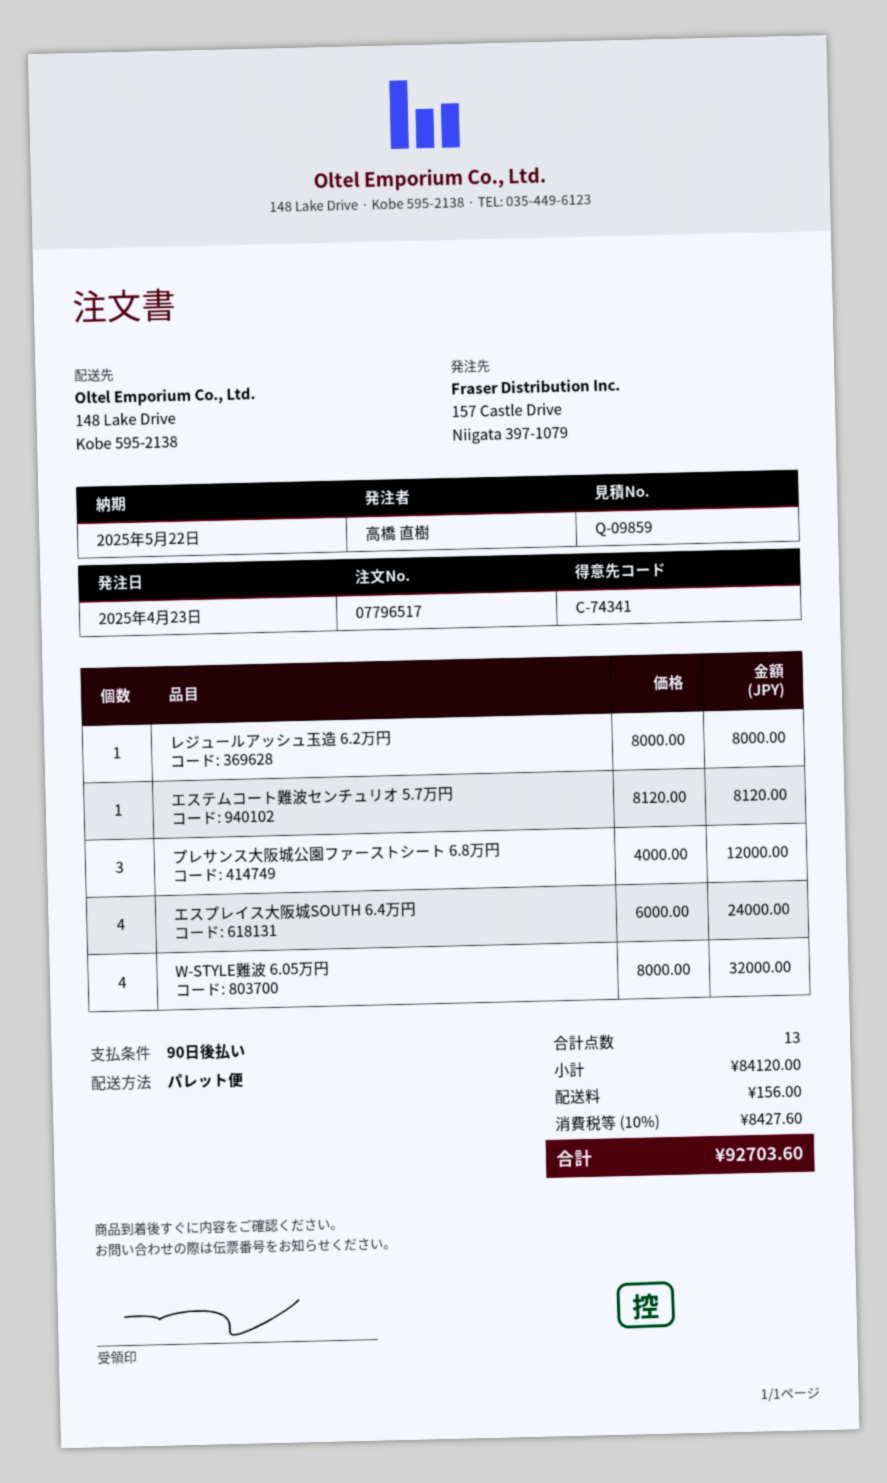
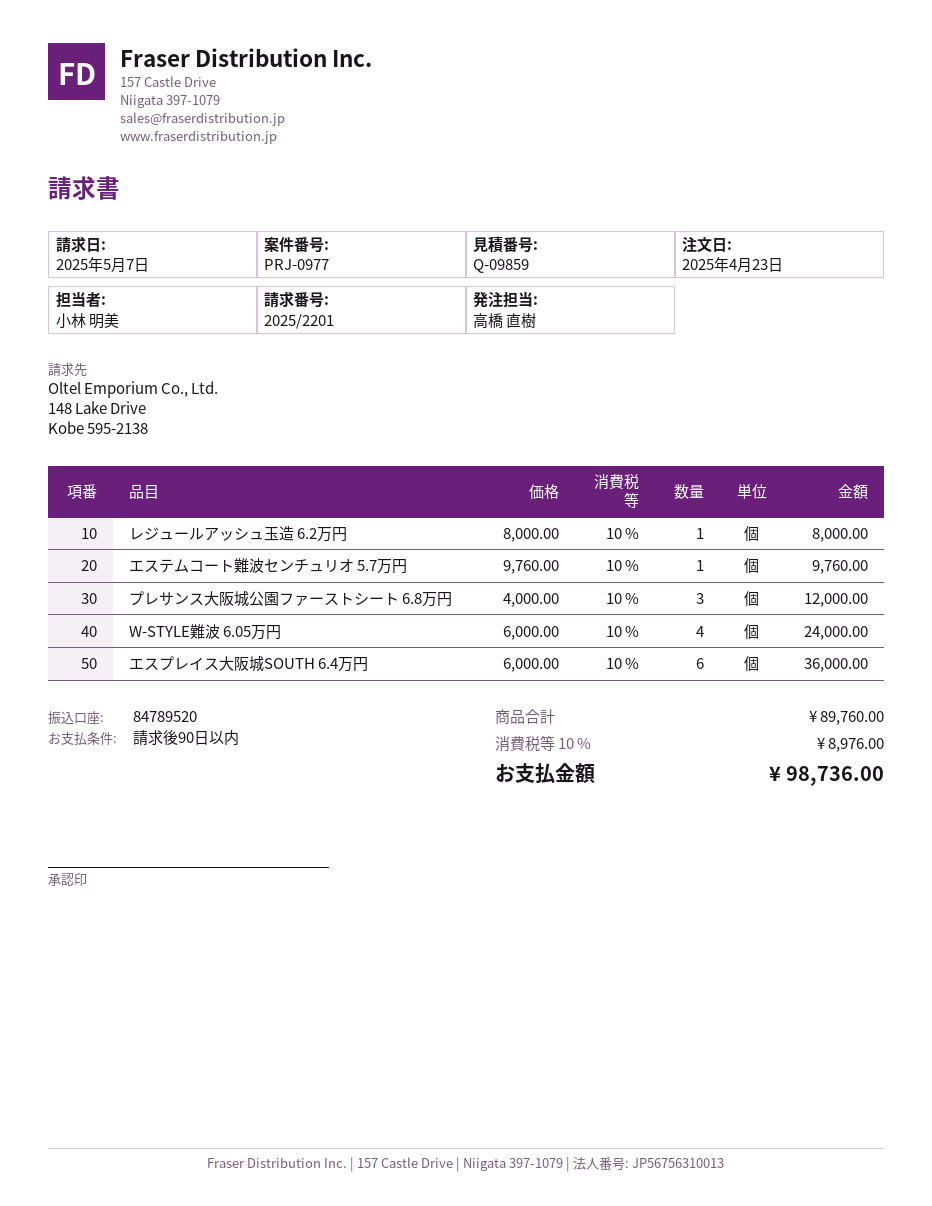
エステムコート難波センチュリオ 5.7万円: 1 x 8120.00 = 8120.00 -> 1 x 9760.00 = 9760.00
エスプレイス大阪城SOUTH 6.4万円: 4 x 6000.00 = 24000.00 -> 6 x 6000.00 = 36000.00
W-STYLE難波 6.05万円: 4 x 8000.00 = 32000.00 -> 4 x 6000.00 = 24000.00
subtotal: 84120.00 -> 89760.00
shipping: 156.00 -> none
tax: 10% = 8427.60 -> 10% = 8976.00
total: 92703.60 -> 98736.00

